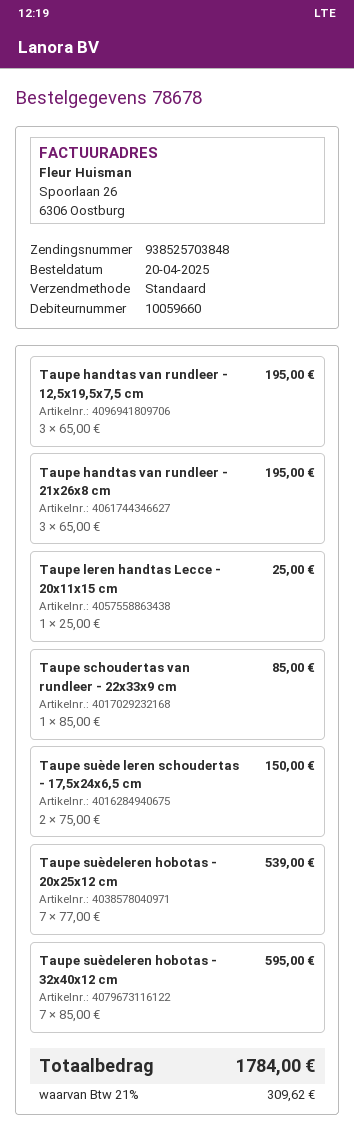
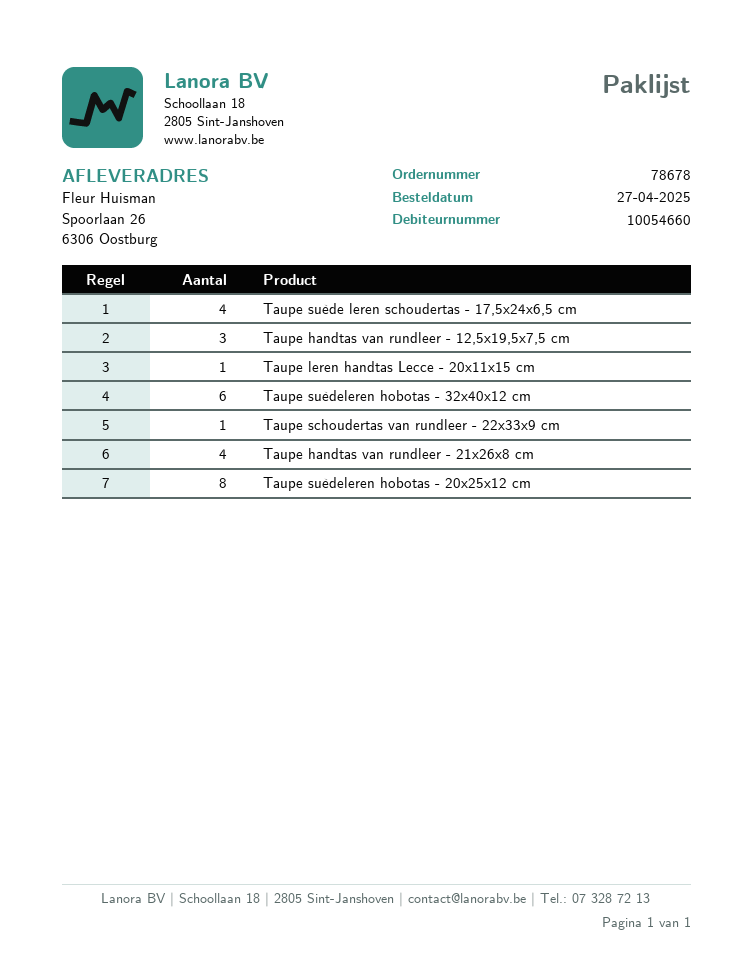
order date: 2025-04-20 -> 2025-04-27
customer number: 10059660 -> 10054660
Taupe handtas van rundleer - 21x26x8 cm: 3 -> 4
Taupe suède leren schoudertas - 17,5x24x6,5 cm: 2 -> 4
Taupe suèdeleren hobotas - 20x25x12 cm: 7 -> 8
Taupe suèdeleren hobotas - 32x40x12 cm: 7 -> 6

